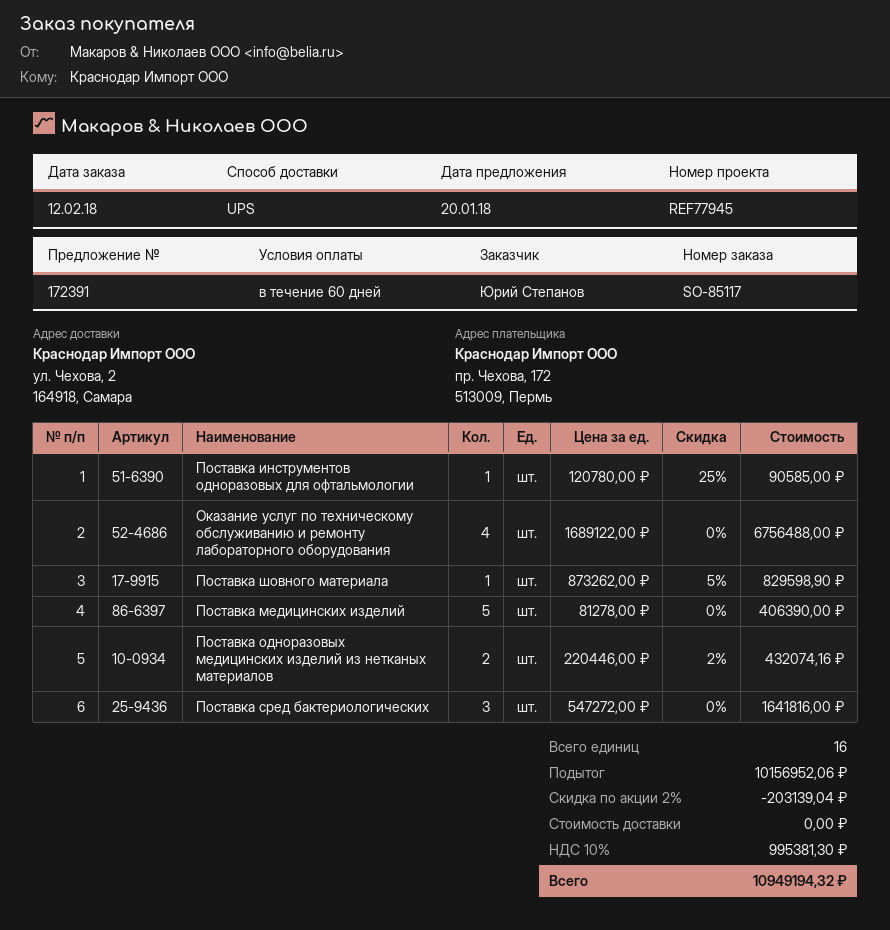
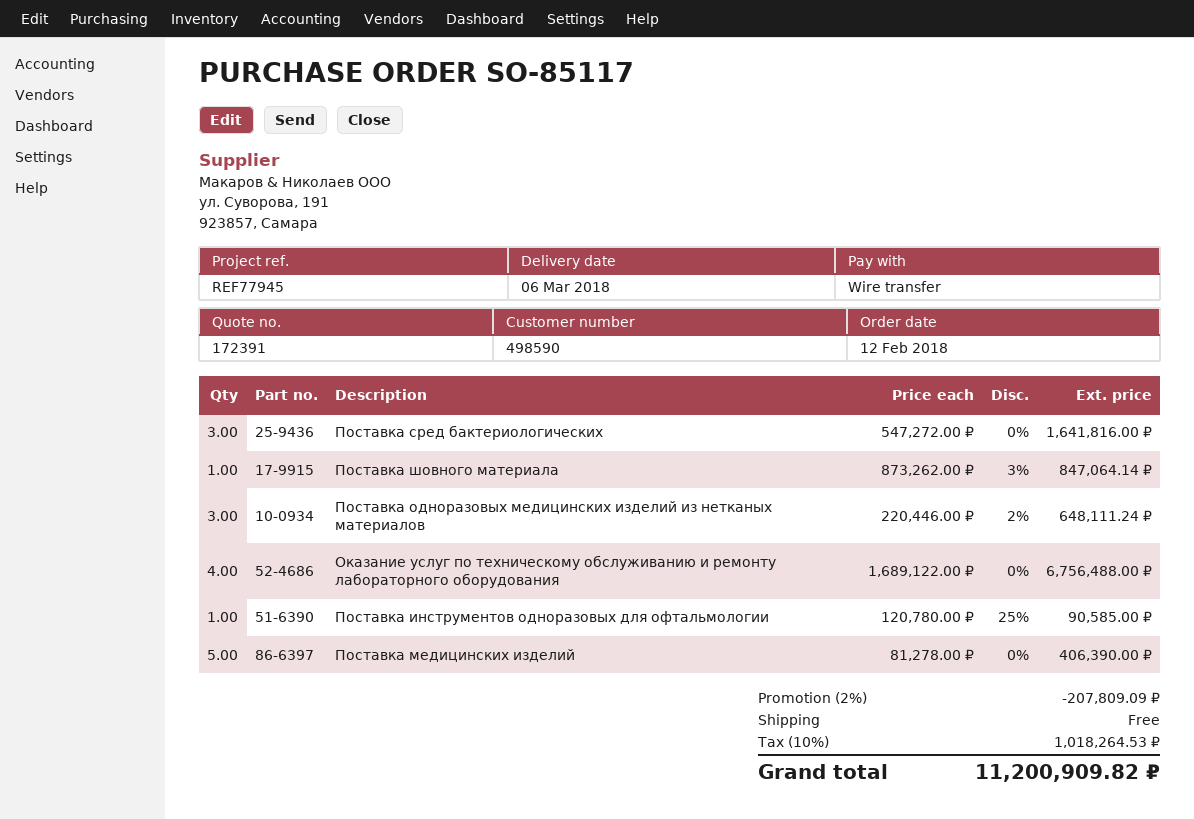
Поставка шовного материала: 1 x 873262.00 - 5% = 829598.90 -> 1 x 873262.00 - 3% = 847064.14
Поставка одноразовых медицинских изделий из нетканых материалов: 2 x 220446.00 - 2% = 432074.16 -> 3 x 220446.00 - 2% = 648111.24
discount: 2% = 203139.04 -> 2% = 207809.09
tax: 10% = 995381.30 -> 10% = 1018264.53
total: 10949194.32 -> 11200909.82

